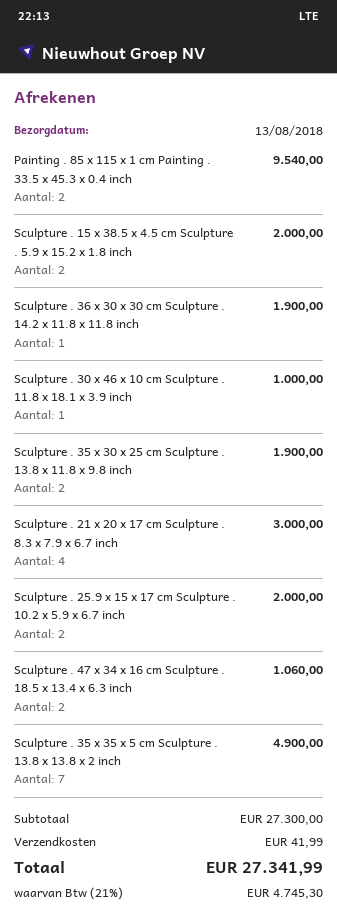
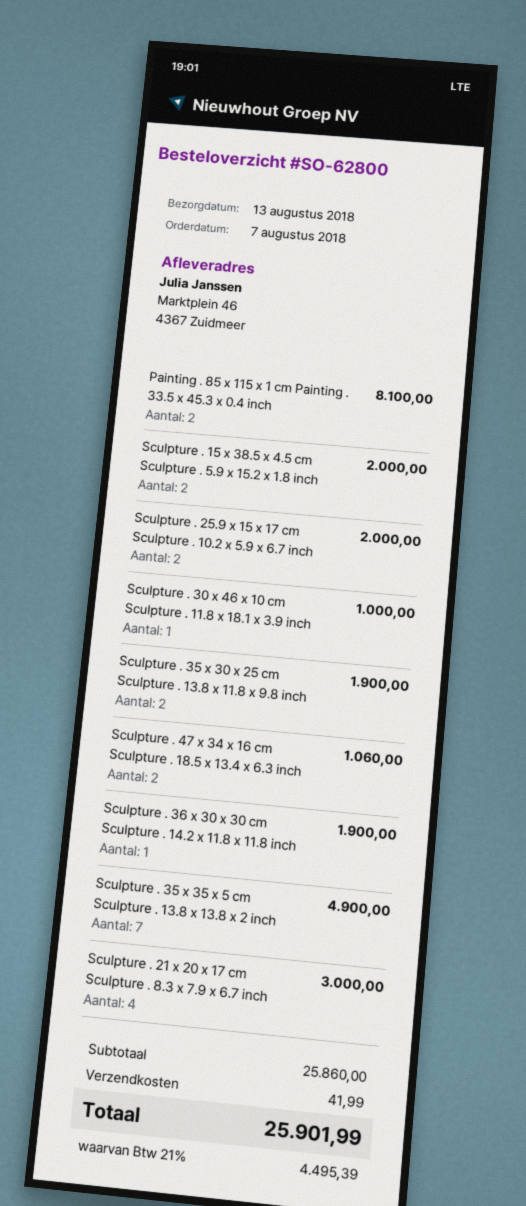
Painting . 85 x 115 x 1 cm Painting . 33.5 x 45.3 x 0.4 inch: 2 for 9540.00 -> 2 for 8100.00
subtotal: 27300.00 -> 25860.00
tax: 21% = 4745.30 -> 21% = 4495.39
total: 27341.99 -> 25901.99

